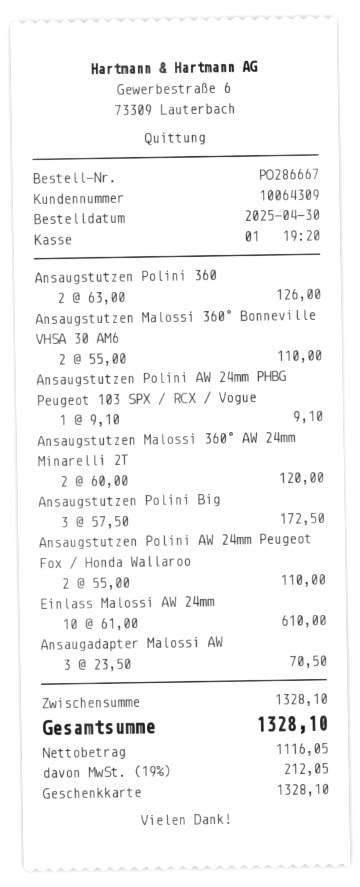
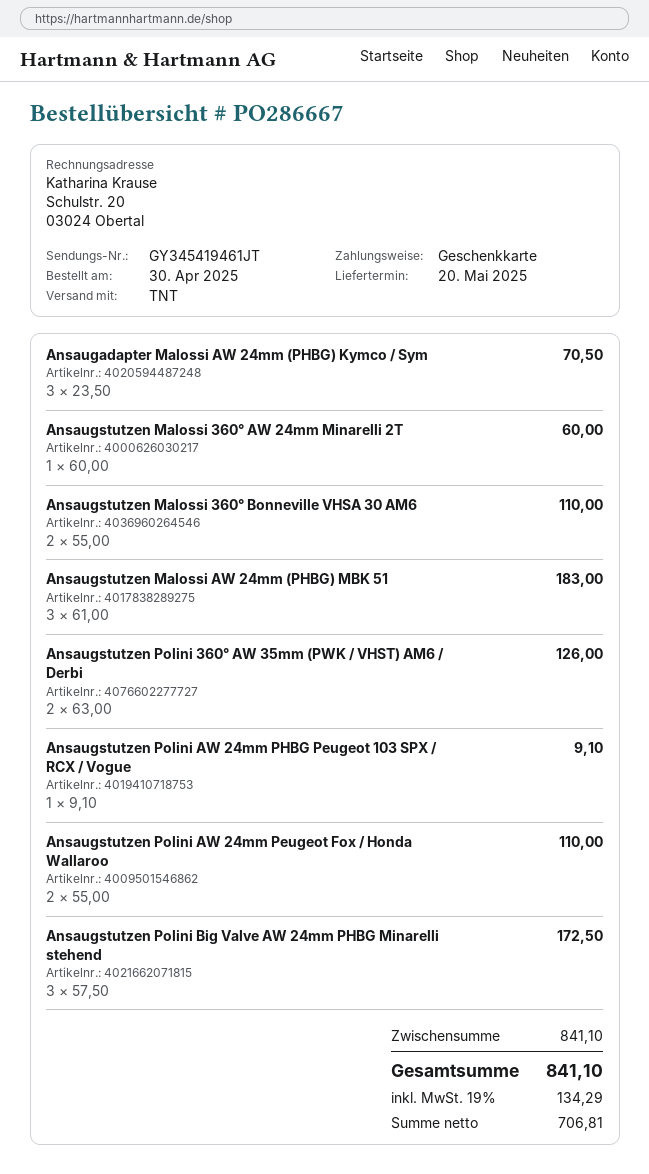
Ansaugstutzen Malossi 360° AW 24mm Minarelli 2T: 2 x 60.00 = 120.00 -> 1 x 60.00 = 60.00
Einlass Malossi AW 24mm: 10 x 61.00 = 610.00 -> none
Ansaugstutzen Malossi AW 24mm (PHBG) MBK 51: none -> 3 x 61.00 = 183.00
subtotal: 1328.10 -> 841.10
net: 1116.05 -> 706.81
tax: 19% = 212.05 -> 19% = 134.29
total: 1328.10 -> 841.10

